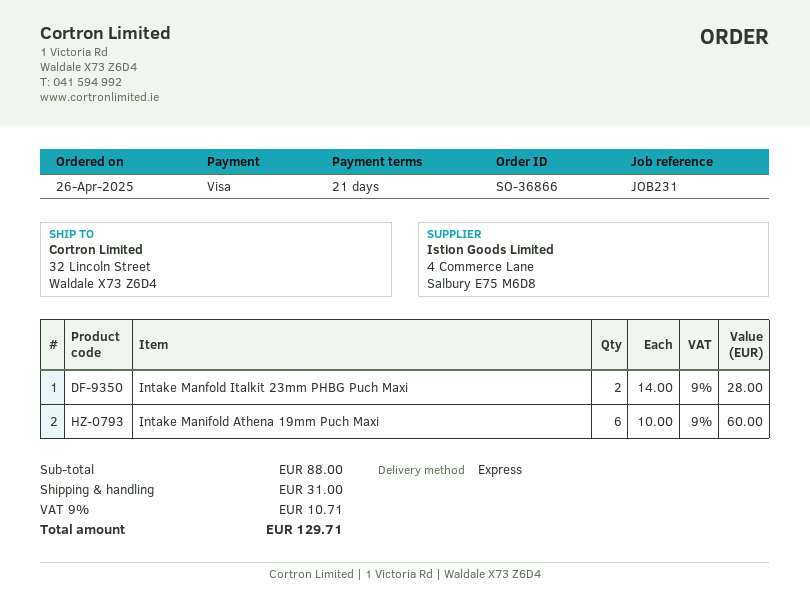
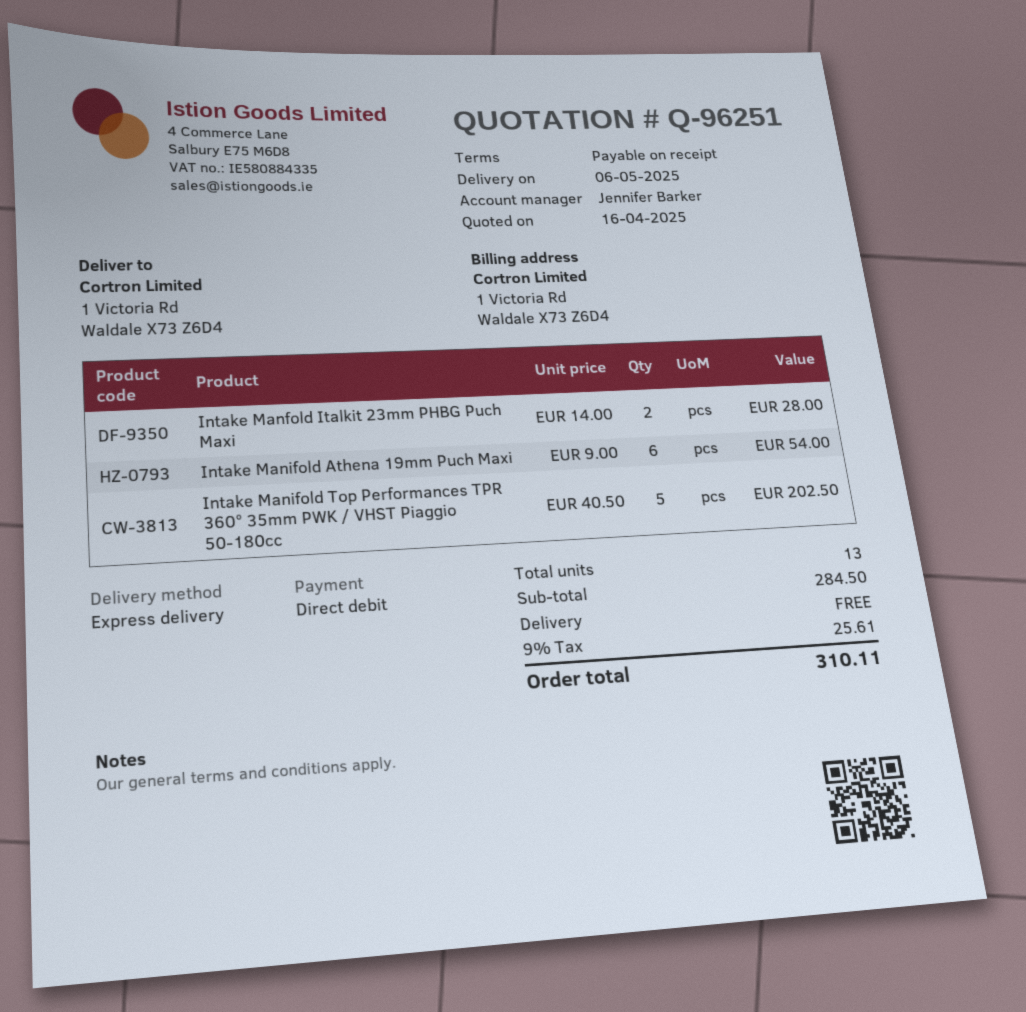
payment terms: 21 days -> on receipt
payment method: Visa -> direct debit
ship to: 32 Lincoln Street, Waldale X73 Z6D4 -> 1 Victoria Rd, Waldale X73 Z6D4
Intake Manifold Athena 19mm Puch Maxi: 6 x 10.00 = 60.00 -> 6 x 9.00 = 54.00
Intake Manifold Top Performances TPR 360° 35mm PWK / VHST Piaggio 50-180cc: none -> 5 x 40.50 = 202.50
subtotal: 88.00 -> 284.50
shipping: 31.00 -> 0.00
tax: 9% = 10.71 -> 9% = 25.61
total: 129.71 -> 310.11

